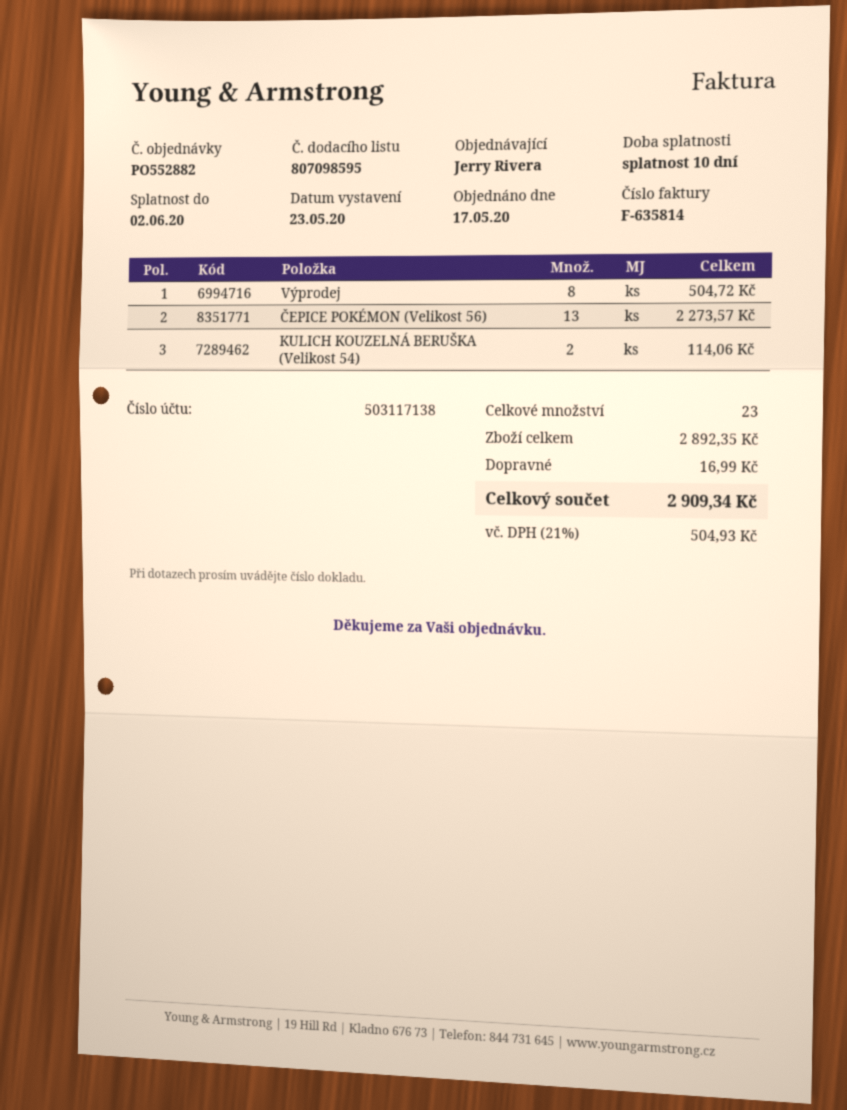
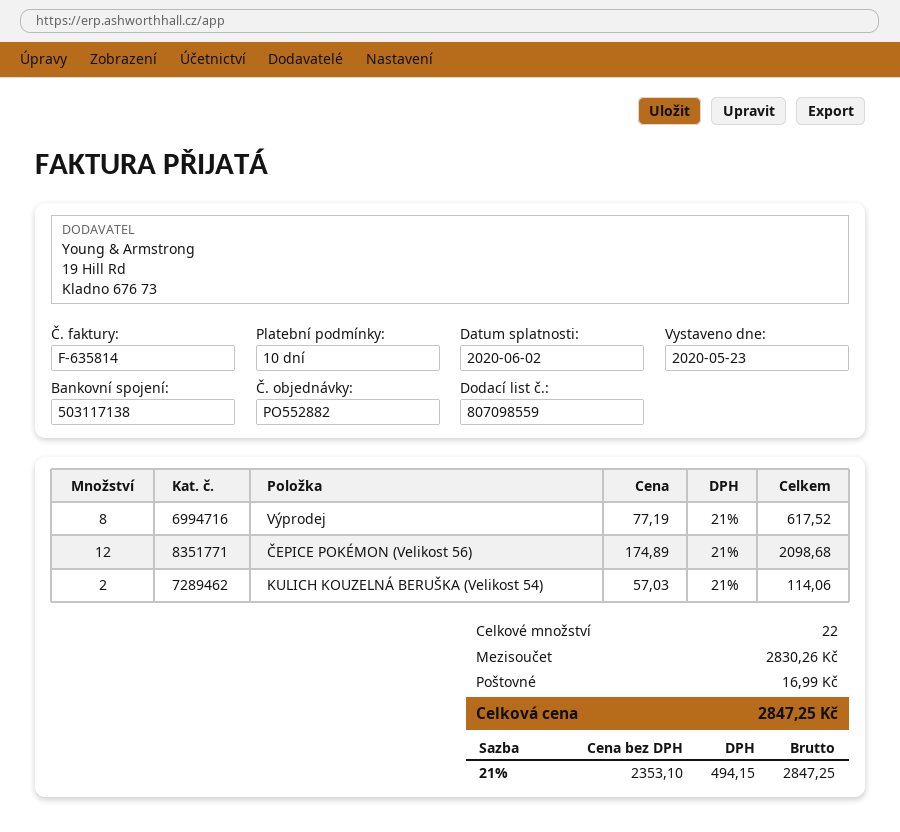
delivery note number: 807098595 -> 807098559
Výprodej: 8 for 504.72 -> 8 for 617.52
ČEPICE POKÉMON (Velikost 56): 13 for 2273.57 -> 12 for 2098.68
total quantity: 23 -> 22
subtotal: 2892.35 -> 2830.26
tax: 21% = 504.93 -> 21% = 494.15
total: 2909.34 -> 2847.25

